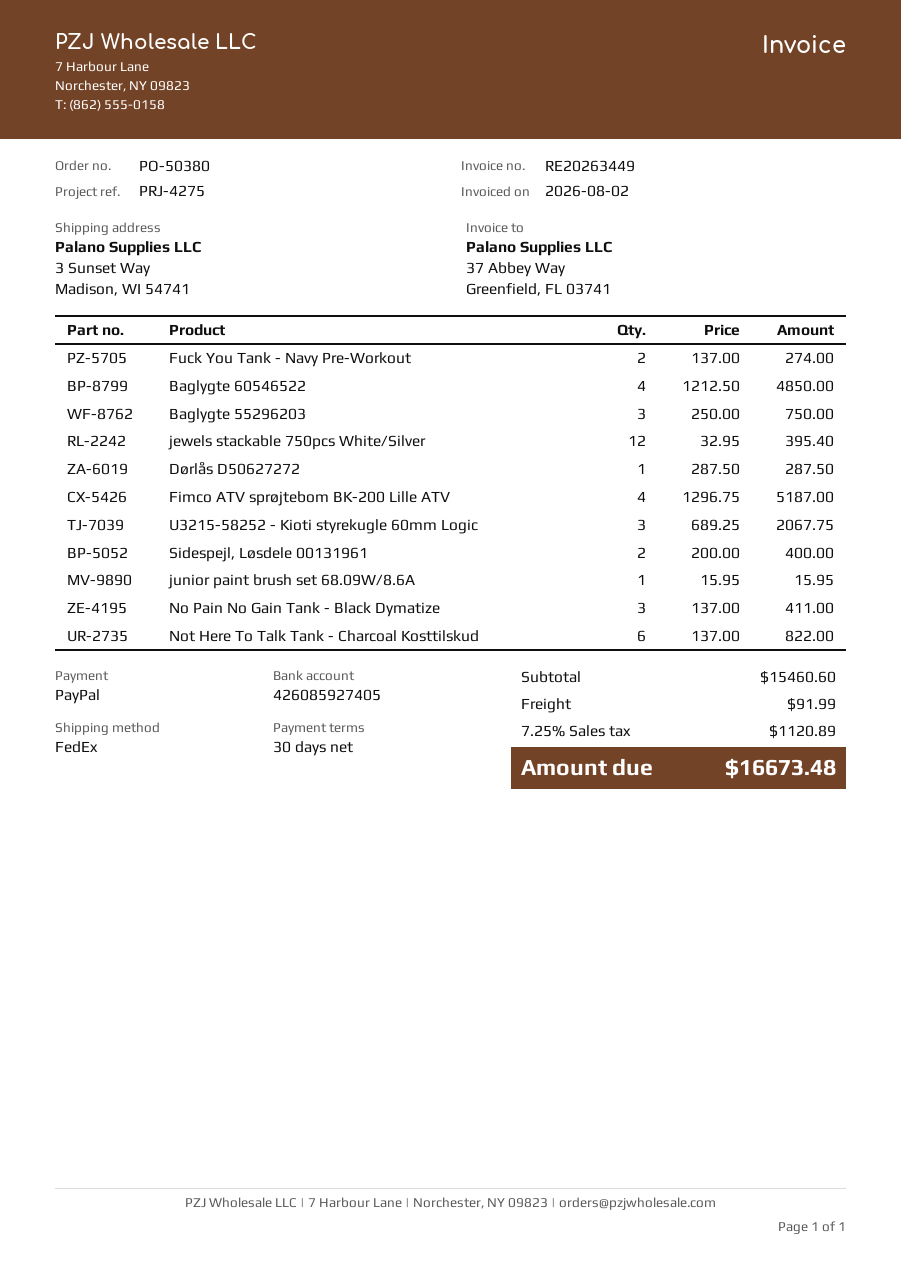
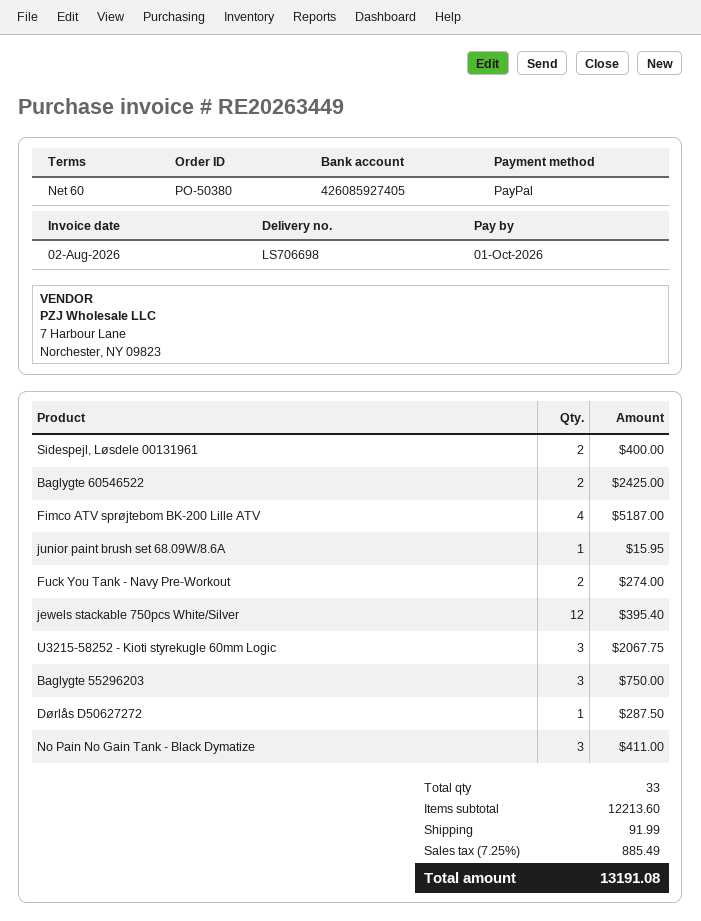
payment terms: 30 days -> 60 days
Baglygte 60546522: 4 for 4850.00 -> 2 for 2425.00
Not Here To Talk Tank - Charcoal Kosttilskud: 6 for 822.00 -> none
subtotal: 15460.60 -> 12213.60
tax: 7.25% = 1120.89 -> 7.25% = 885.49
total: 16673.48 -> 13191.08

